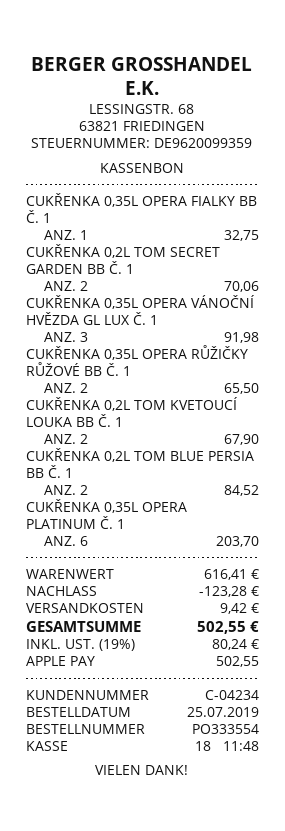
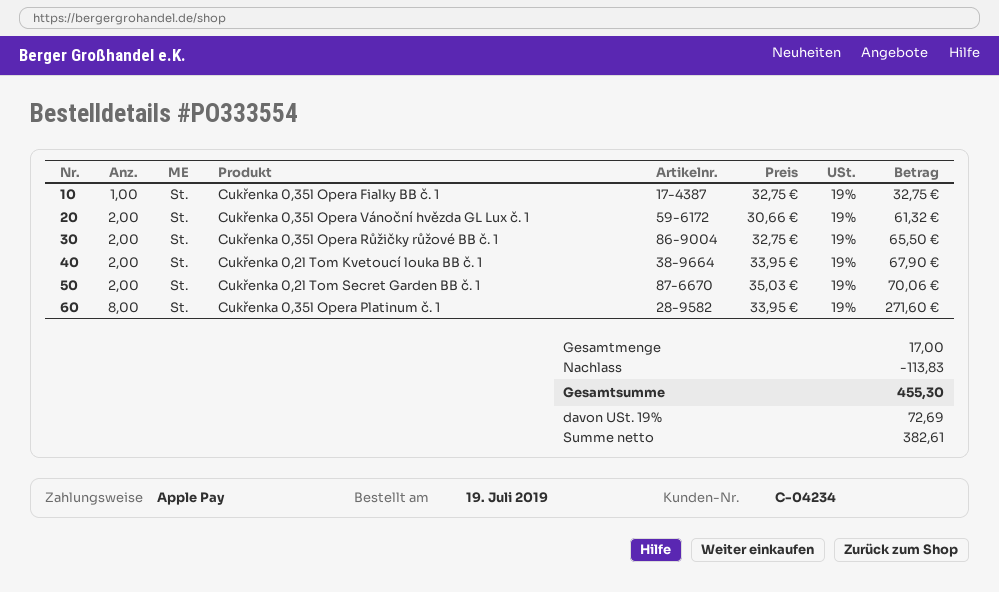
order date: 2019-07-25 -> 2019-07-19
CUKŘENKA 0,35L OPERA VÁNOČNÍ HVĚZDA GL LUX Č. 1: 3 for 91.98 -> 2 for 61.32
CUKŘENKA 0,2L TOM BLUE PERSIA BB Č. 1: 2 for 84.52 -> none
CUKŘENKA 0,35L OPERA PLATINUM Č. 1: 6 for 203.70 -> 8 for 271.60
discount: 123.28 -> 113.83
shipping: 9.42 -> none
tax: 19% = 80.24 -> 19% = 72.69
total: 502.55 -> 455.30

